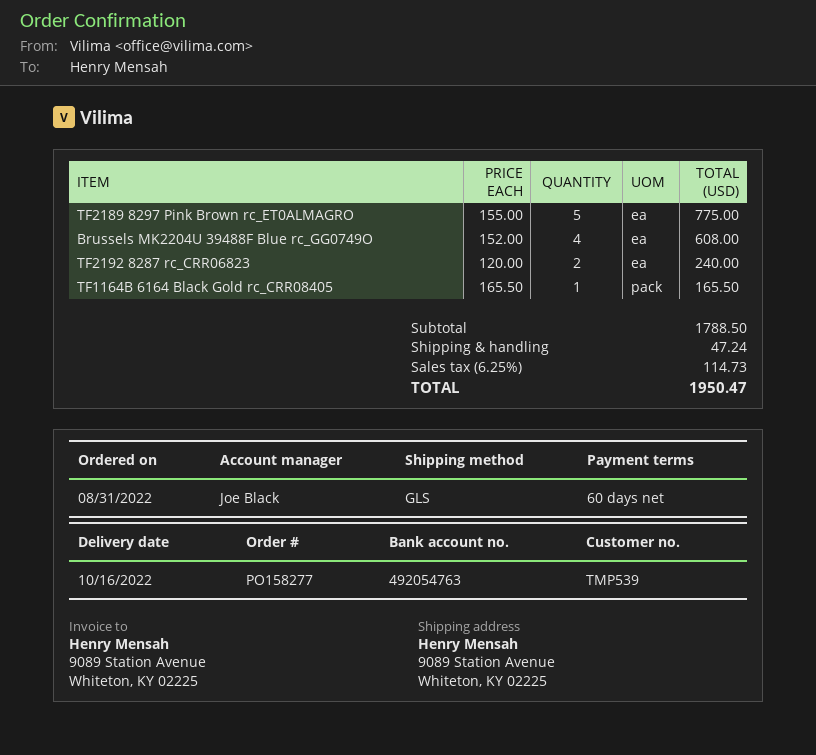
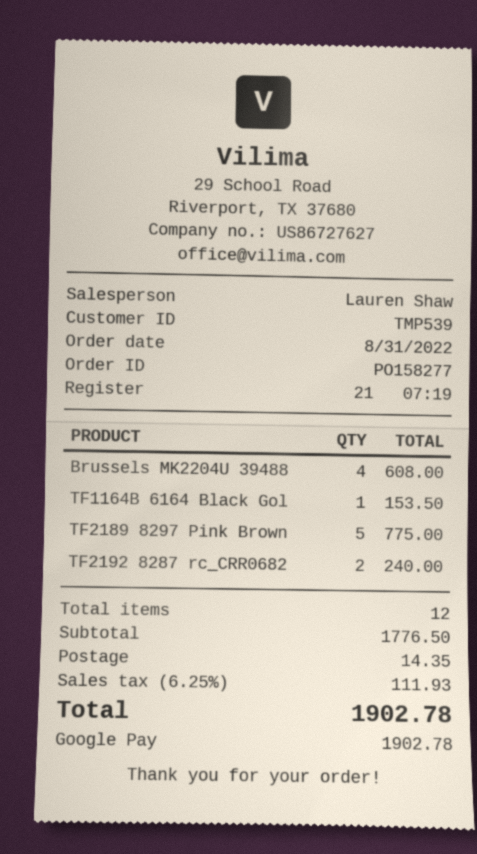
sales rep: Joe Black -> Lauren Shaw
TF1164B 6164 Black Gold rc_CRR08405: 1 for 165.50 -> 1 for 153.50
subtotal: 1788.50 -> 1776.50
shipping: 47.24 -> 14.35
tax: 6.25% = 114.73 -> 6.25% = 111.93
total: 1950.47 -> 1902.78

